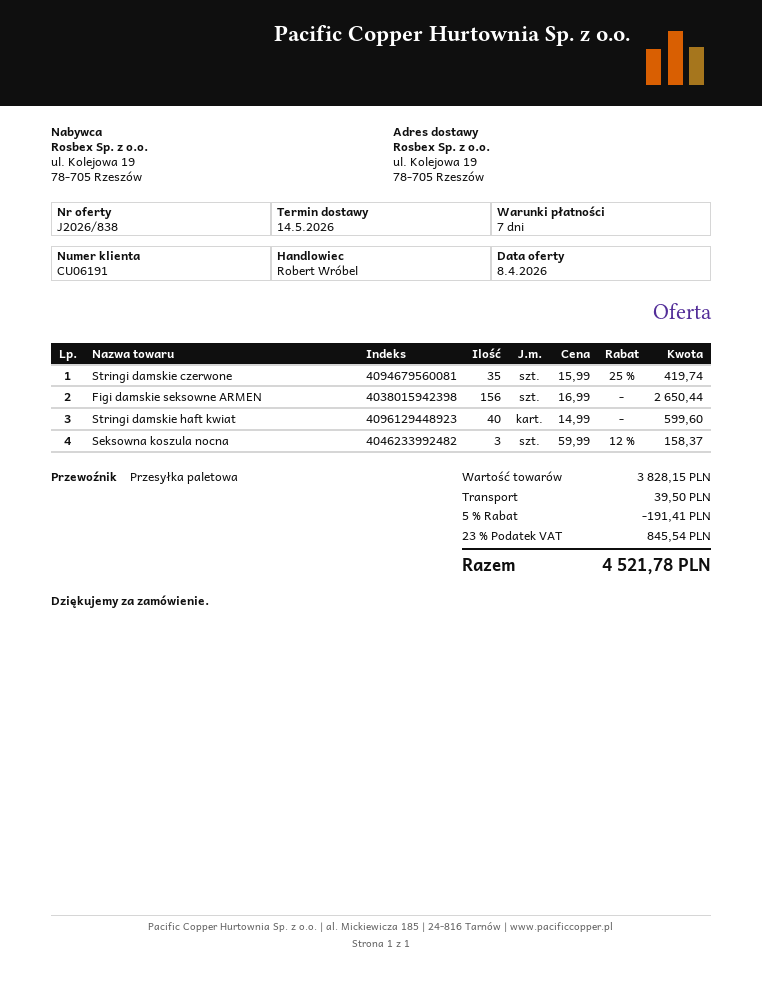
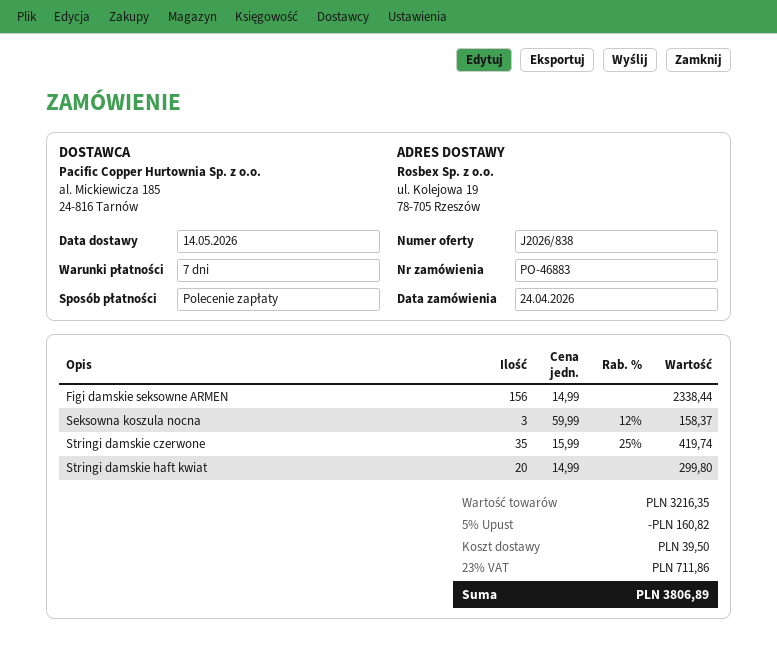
Figi damskie seksowne ARMEN: 156 x 16.99 = 2650.44 -> 156 x 14.99 = 2338.44
Stringi damskie haft kwiat: 40 x 14.99 = 599.60 -> 20 x 14.99 = 299.80
subtotal: 3828.15 -> 3216.35
discount: 5% = 191.41 -> 5% = 160.82
tax: 23% = 845.54 -> 23% = 711.86
total: 4521.78 -> 3806.89

